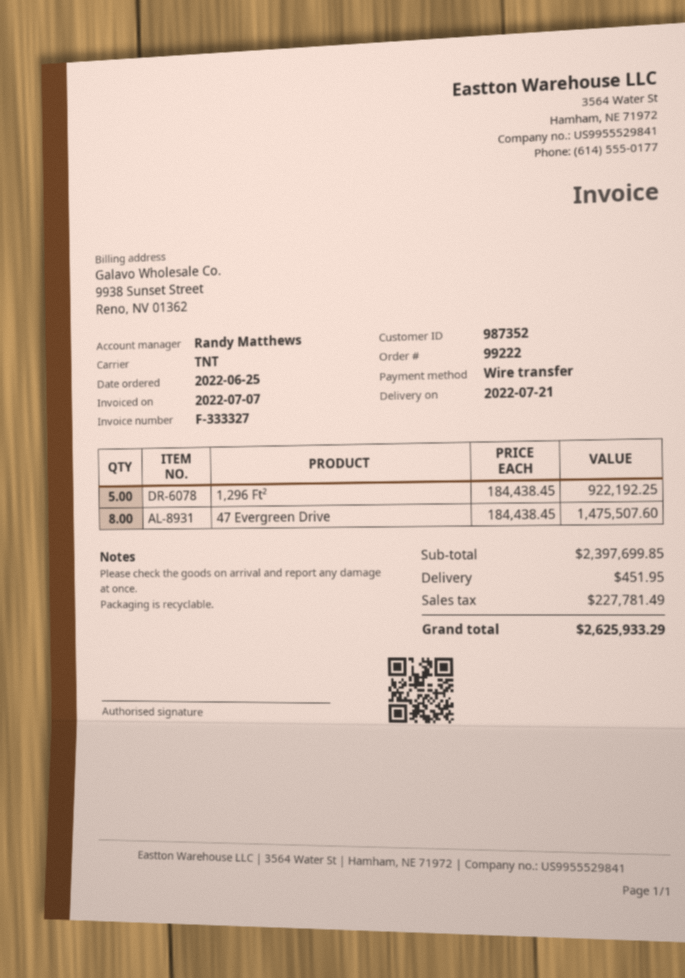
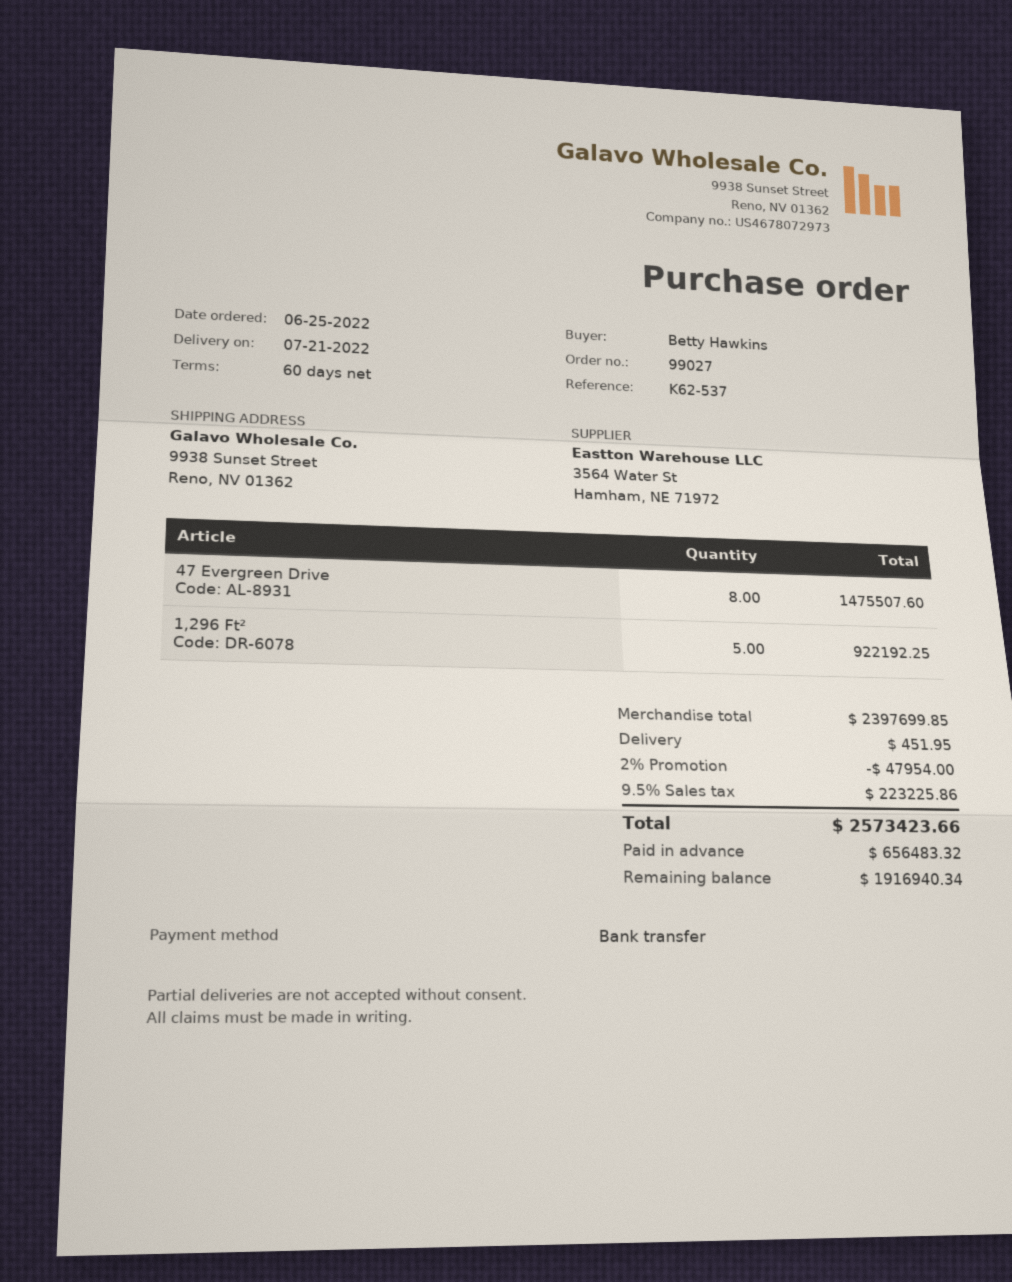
order number: 99222 -> 99027
discount: none -> 2% = 47954.00
tax: 227781.49 -> 223225.86
total: 2625933.29 -> 2573423.66

